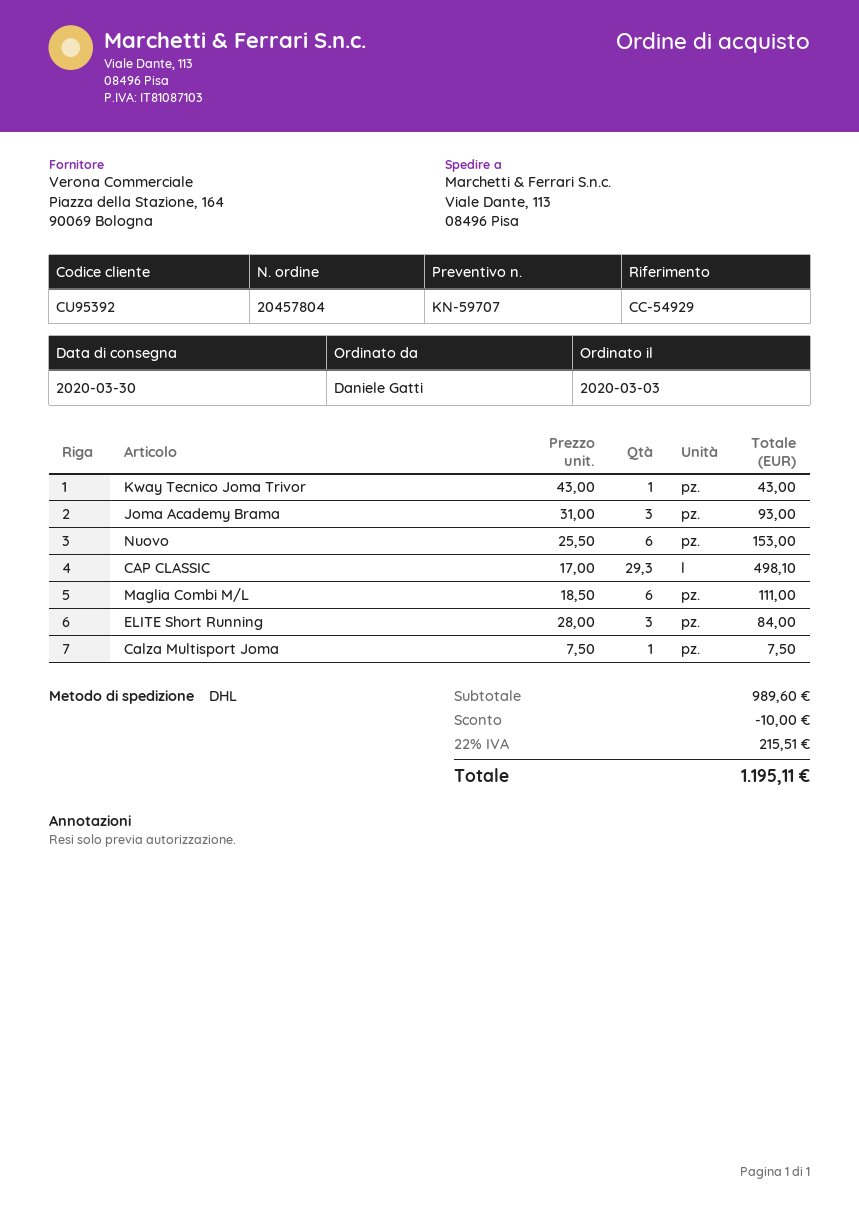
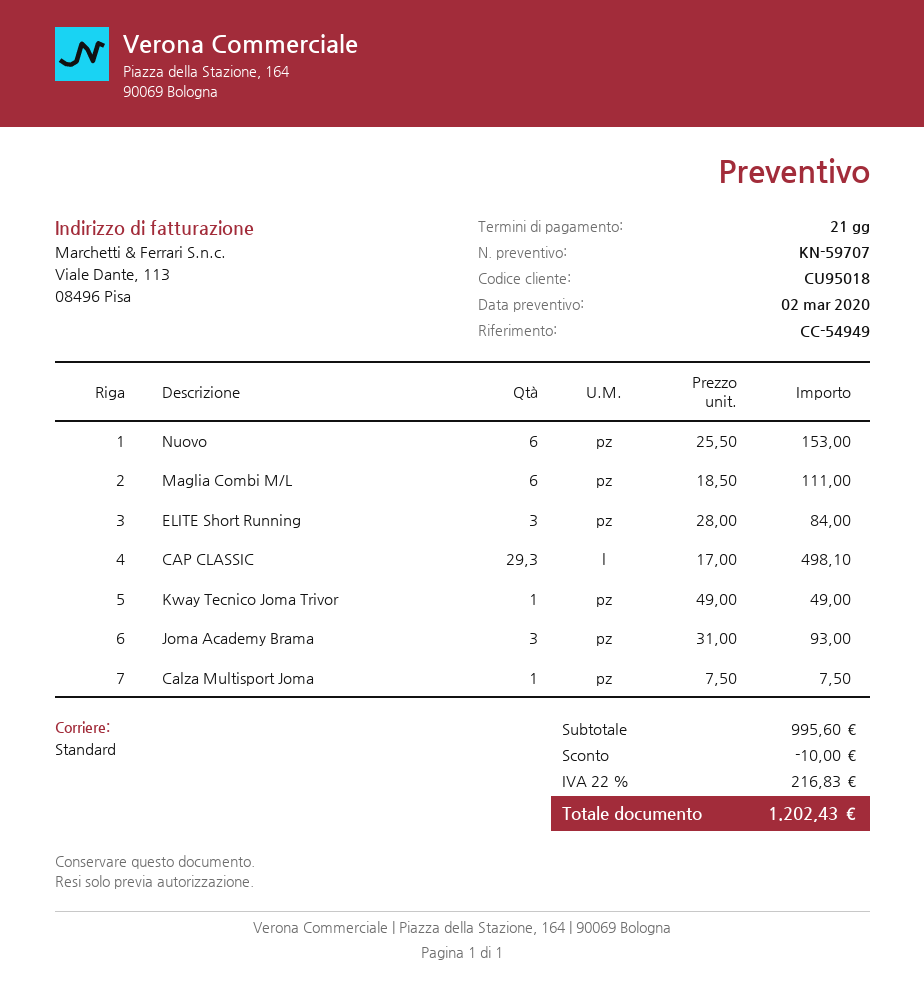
customer number: CU95392 -> CU95018
reference: CC-54929 -> CC-54949
shipping method: DHL -> standard
Kway Tecnico Joma Trivor: 1 x 43.00 = 43.00 -> 1 x 49.00 = 49.00
subtotal: 989.60 -> 995.60
tax: 22% = 215.51 -> 22% = 216.83
total: 1195.11 -> 1202.43

